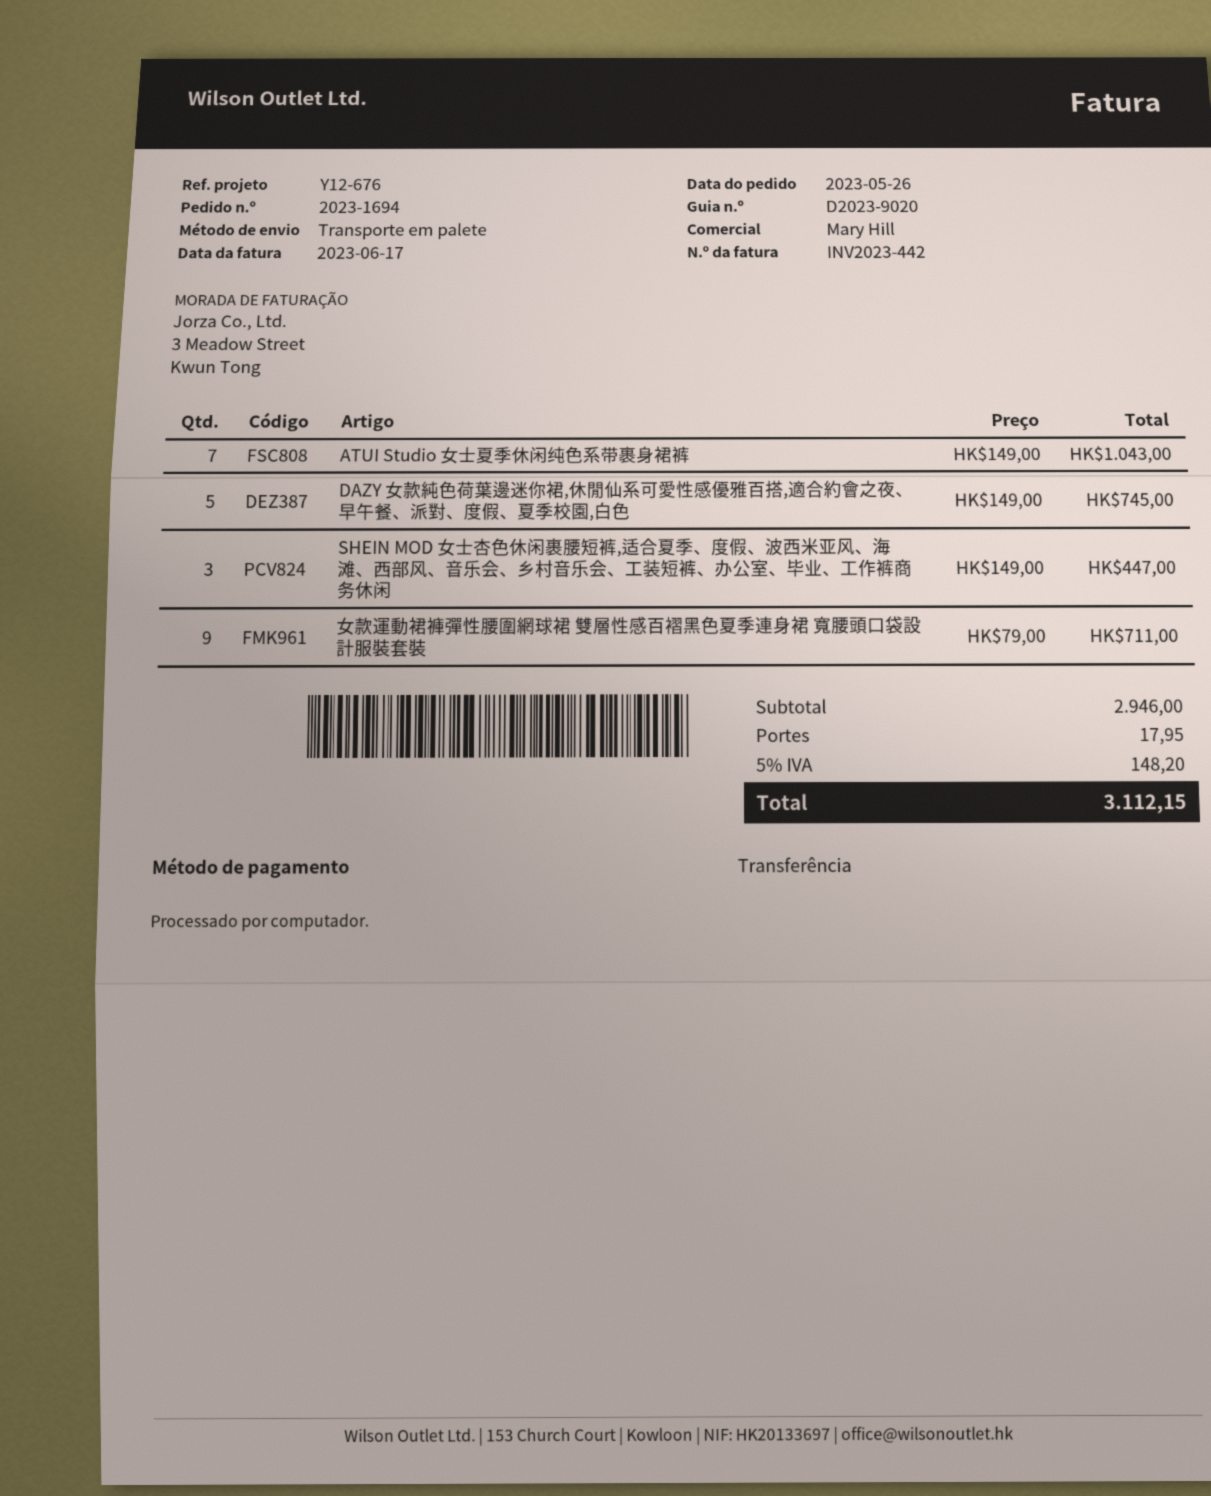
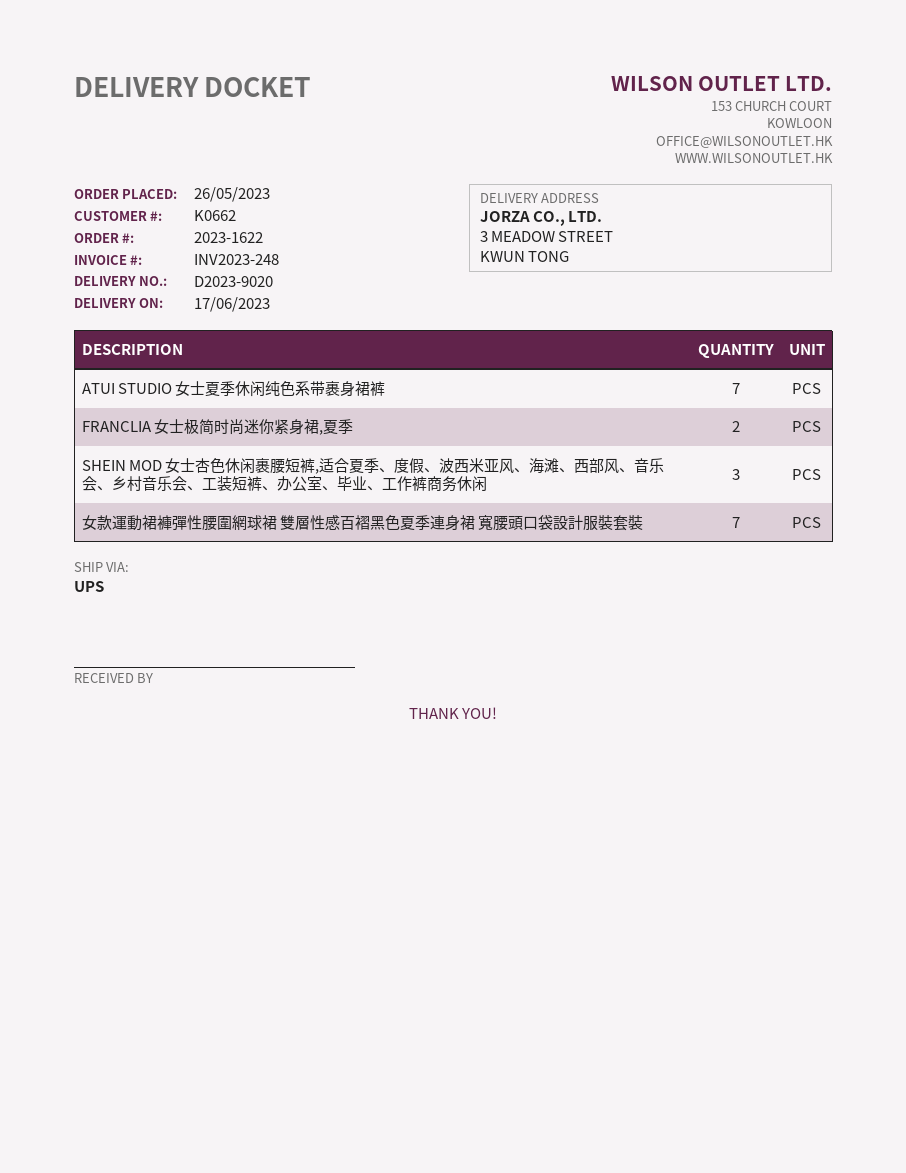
order number: 2023-1694 -> 2023-1622
invoice number: INV2023-442 -> INV2023-248
shipping method: pallet freight -> UPS
DAZY 女款純色荷葉邊迷你裙,休閒仙系可愛性感優雅百搭,適合約會之夜、早午餐、派對、度假、夏季校園,白色: 5 -> none
女款運動裙褲彈性腰圍網球裙 雙層性感百褶黑色夏季連身裙 寬腰頭口袋設計服裝套裝: 9 -> 7
FRANCLIA 女士极简时尚迷你紧身裙,夏季: none -> 2

